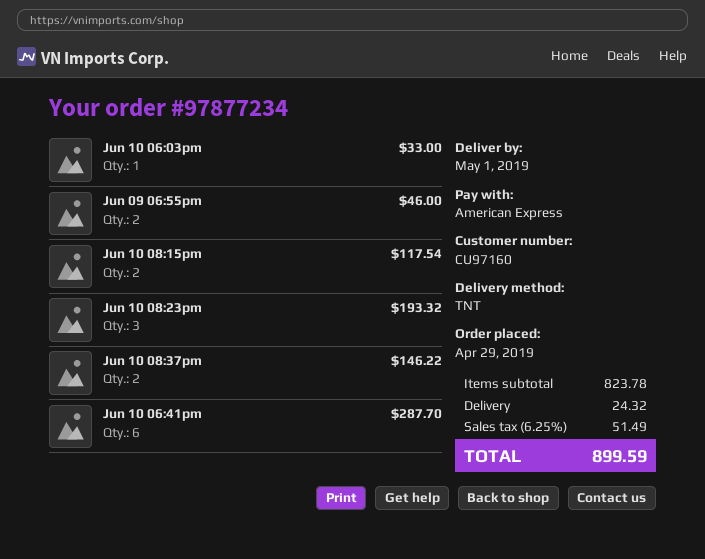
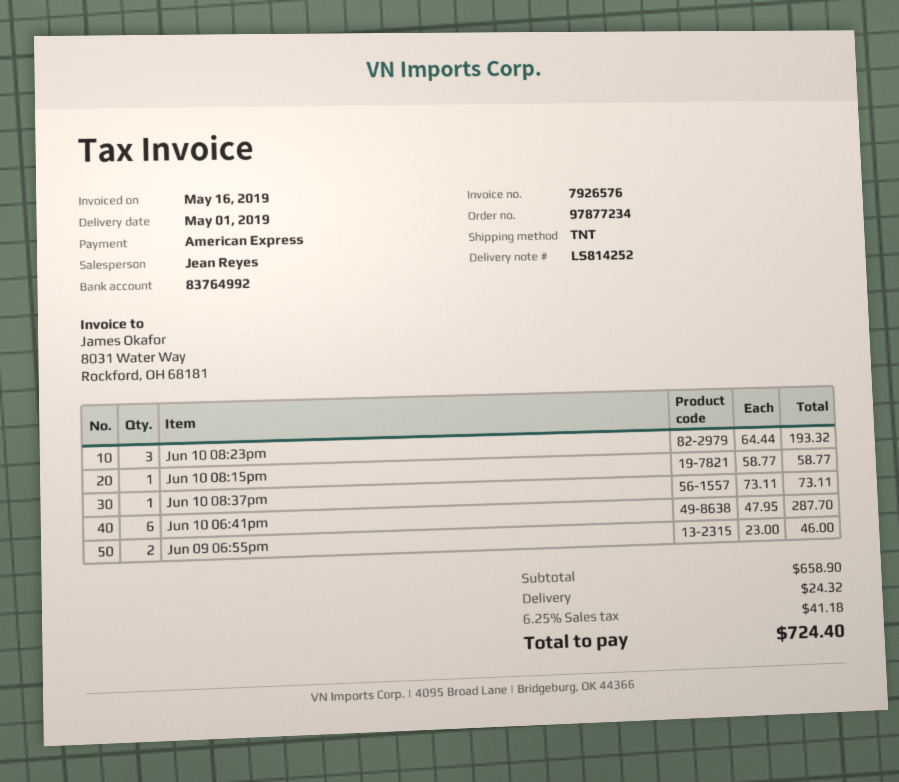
Jun 10 06:03pm: 1 for 33.00 -> none
Jun 10 08:15pm: 2 for 117.54 -> 1 for 58.77
Jun 10 08:37pm: 2 for 146.22 -> 1 for 73.11
subtotal: 823.78 -> 658.90
tax: 6.25% = 51.49 -> 6.25% = 41.18
total: 899.59 -> 724.40

